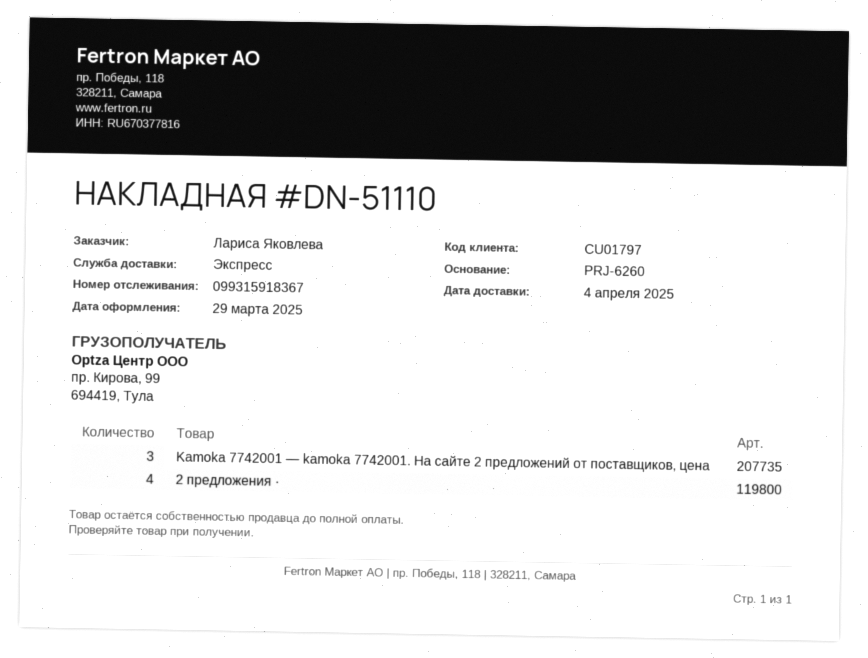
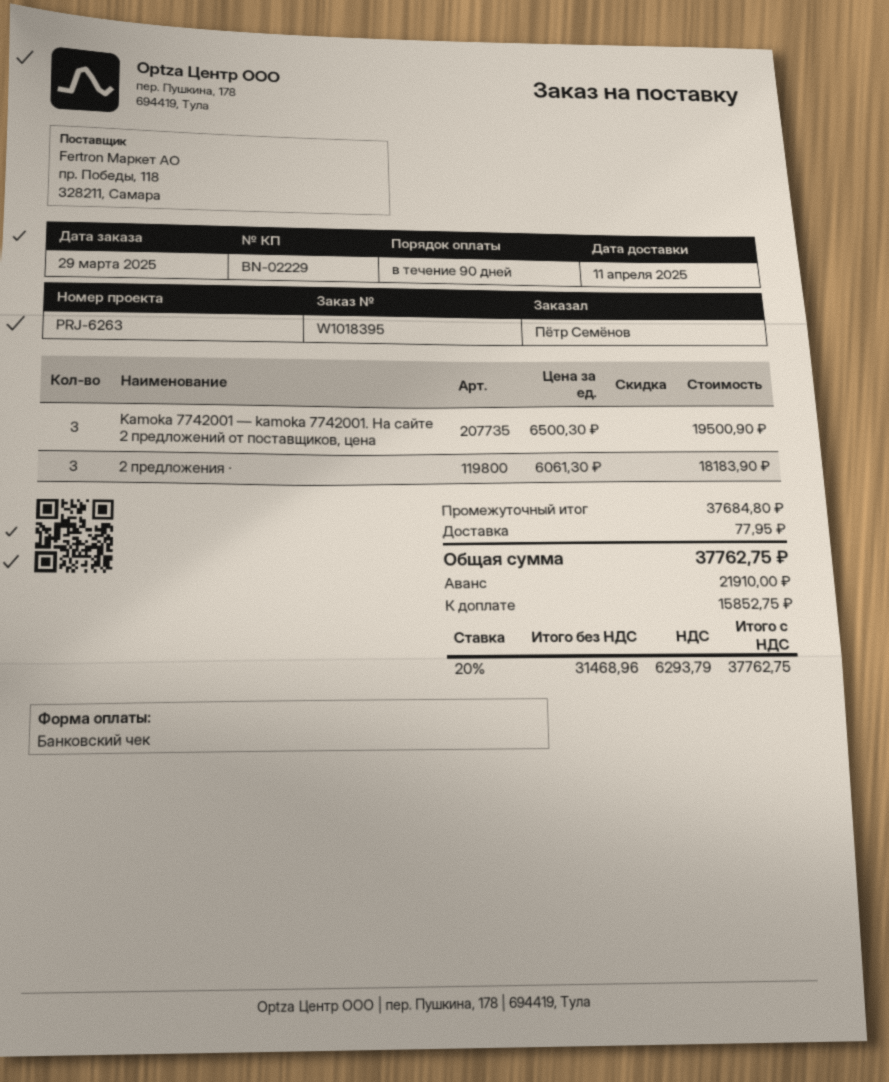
delivery date: 2025-04-04 -> 2025-04-11
reference: PRJ-6260 -> PRJ-6263
ordered by: Лариса Яковлева -> Пётр Семёнов
2 предложения ·: 4 -> 3

